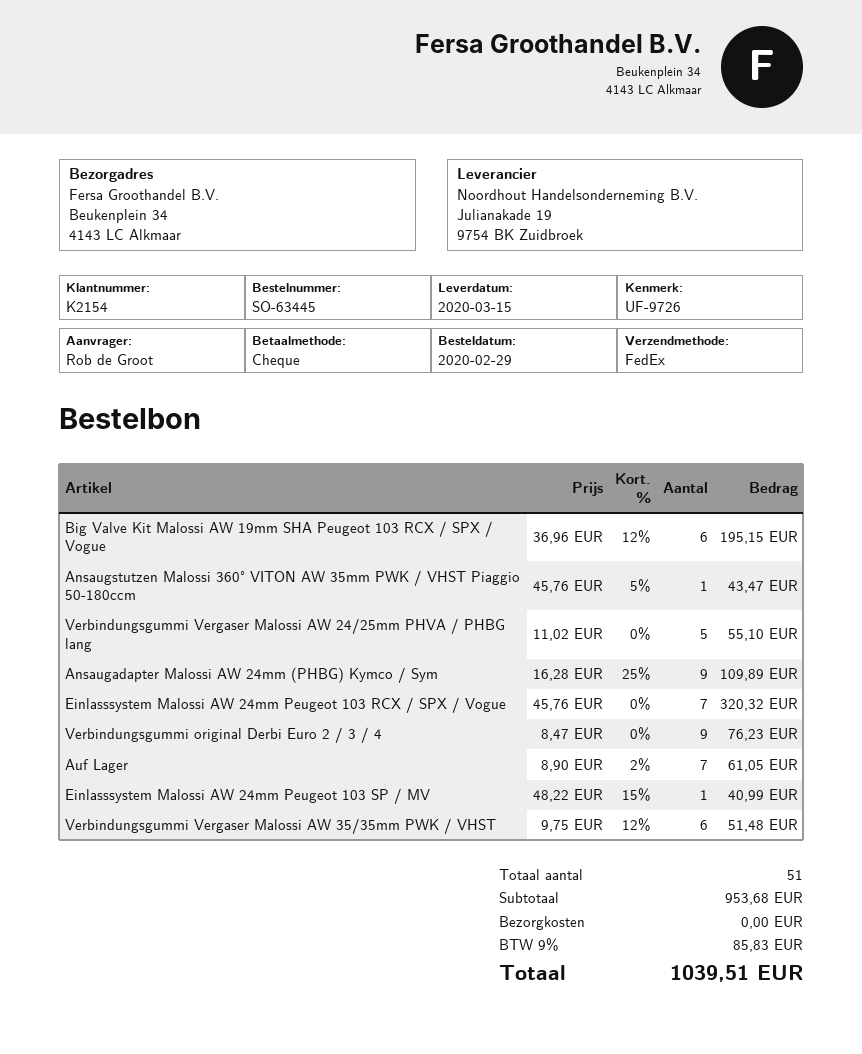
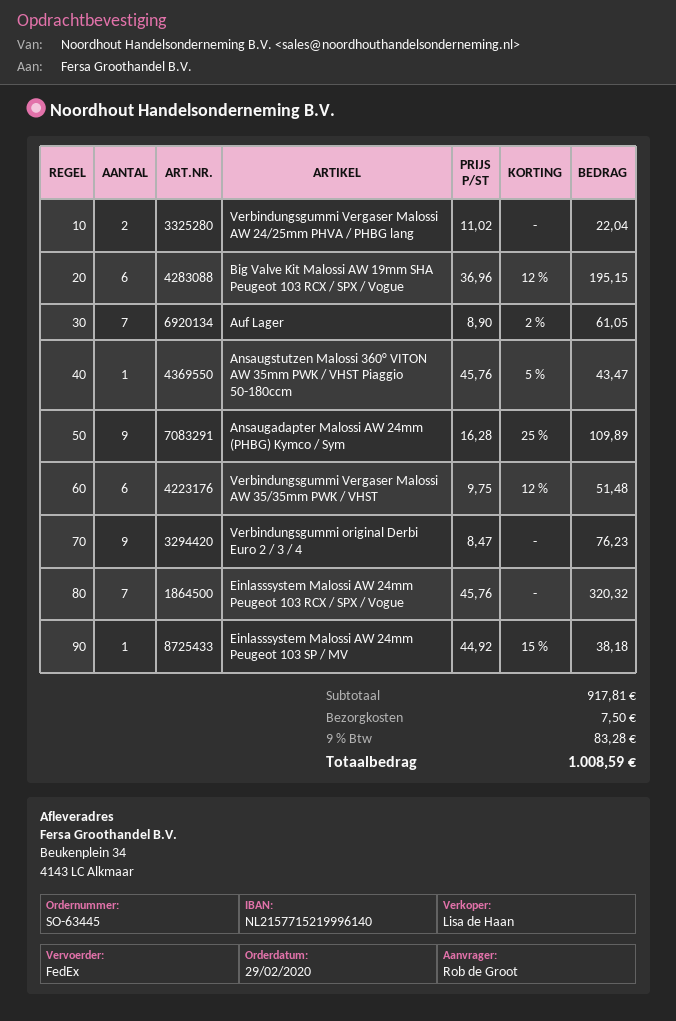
Verbindungsgummi Vergaser Malossi AW 24/25mm PHVA / PHBG lang: 5 x 11.02 = 55.10 -> 2 x 11.02 = 22.04
Einlasssystem Malossi AW 24mm Peugeot 103 SP / MV: 1 x 48.22 - 15% = 40.99 -> 1 x 44.92 - 15% = 38.18
subtotal: 953.68 -> 917.81
shipping: 0.00 -> 7.50
tax: 9% = 85.83 -> 9% = 83.28
total: 1039.51 -> 1008.59

